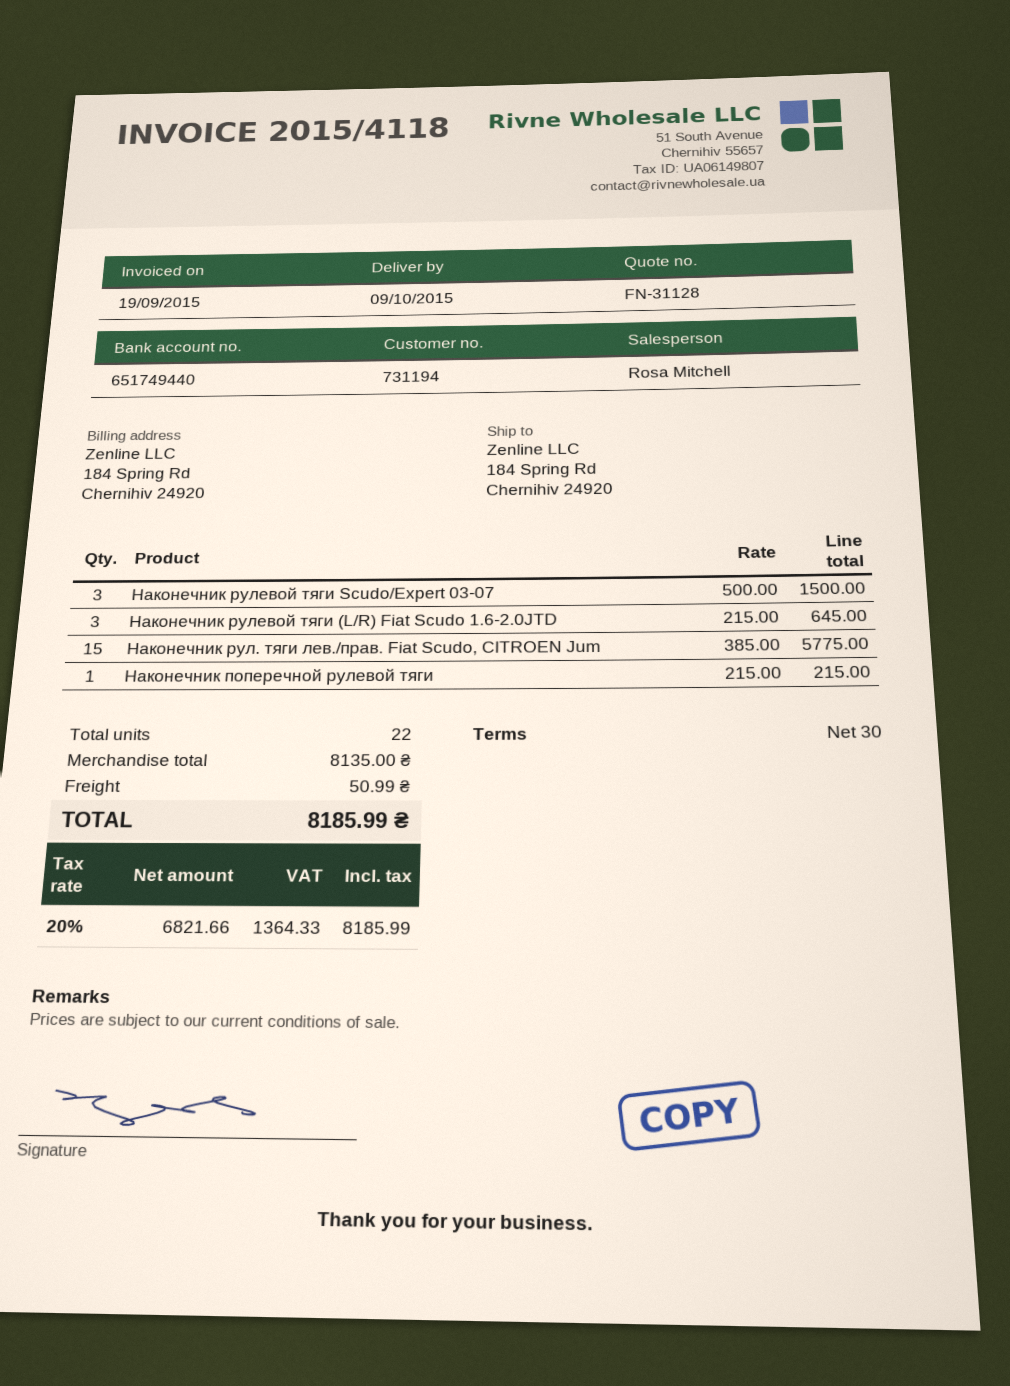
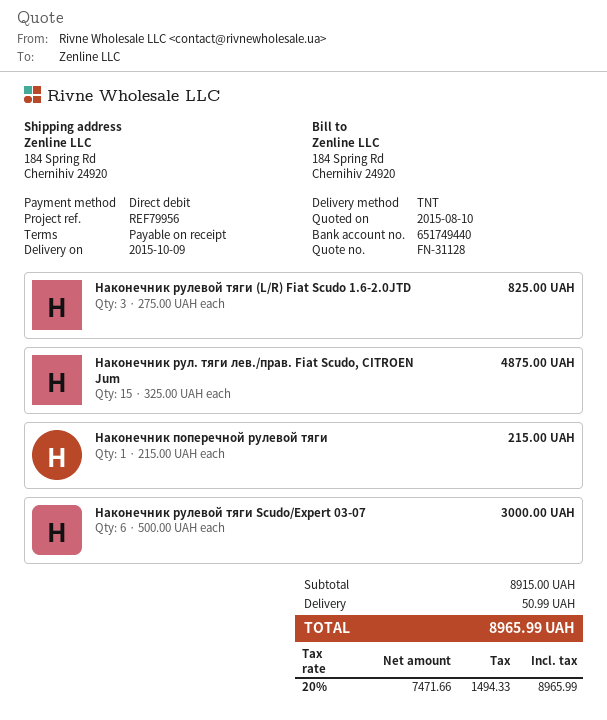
payment terms: 30 days -> on receipt
Наконечник рулевой тяги Scudo/Expert 03-07: 3 x 500.00 = 1500.00 -> 6 x 500.00 = 3000.00
Наконечник рулевой тяги (L/R) Fiat Scudo 1.6-2.0JTD: 3 x 215.00 = 645.00 -> 3 x 275.00 = 825.00
Наконечник рул. тяги лев./прав. Fiat Scudo, CITROEN Jum: 15 x 385.00 = 5775.00 -> 15 x 325.00 = 4875.00
subtotal: 8135.00 -> 8915.00
net: 6821.66 -> 7471.66
tax: 20% = 1364.33 -> 20% = 1494.33
total: 8185.99 -> 8965.99

